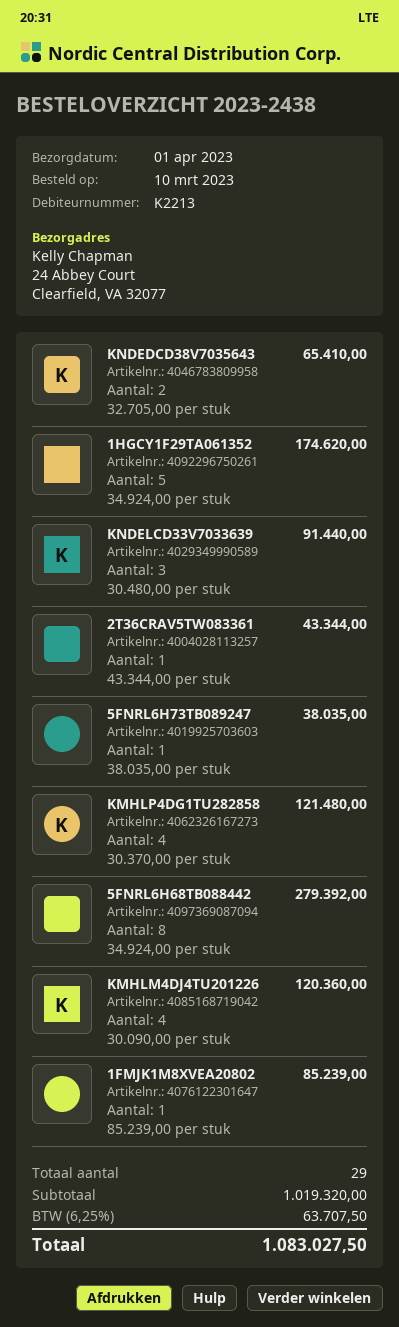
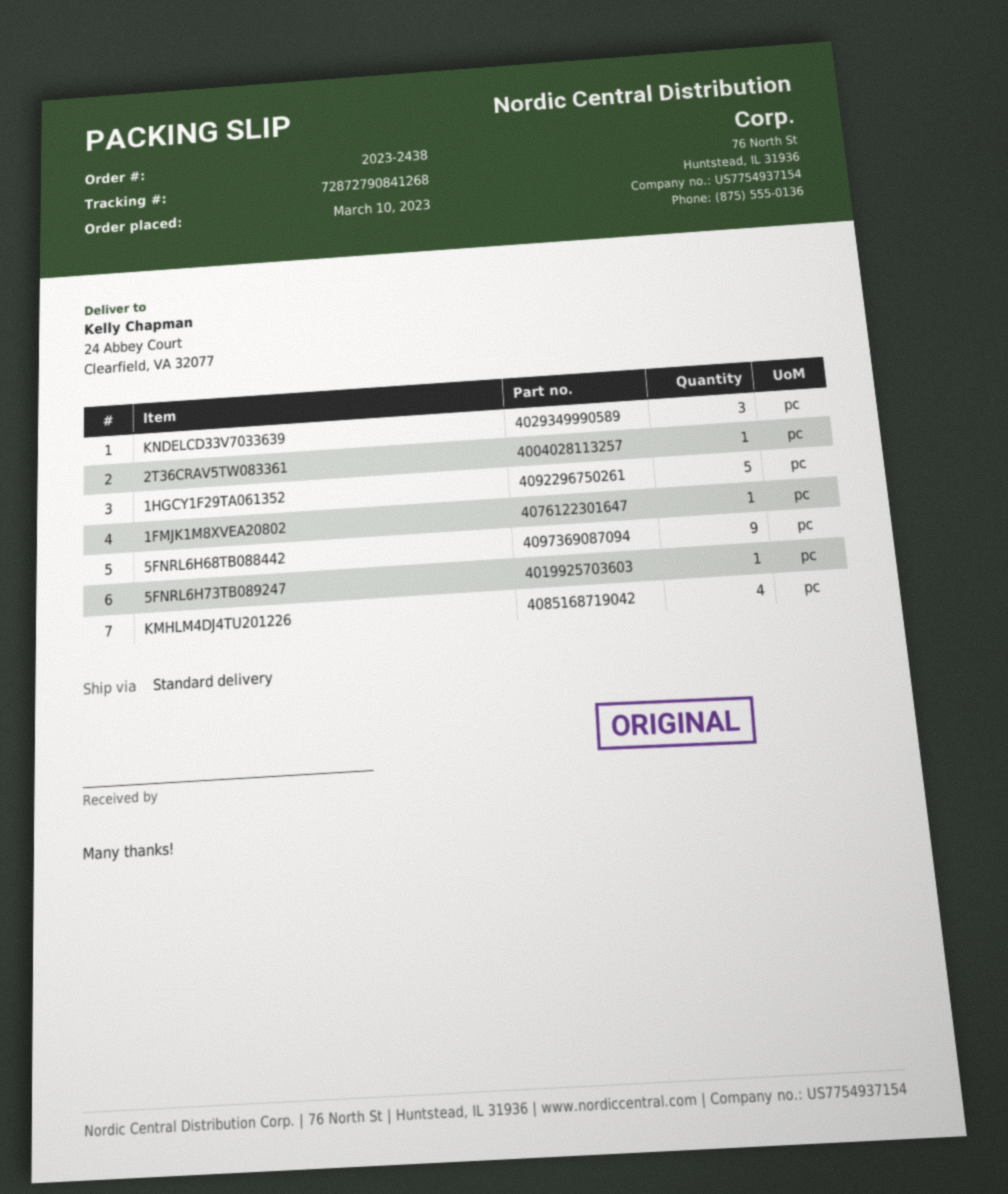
KNDEDCD38V7035643: 2 -> none
KMHLP4DG1TU282858: 4 -> none
5FNRL6H68TB088442: 8 -> 9

